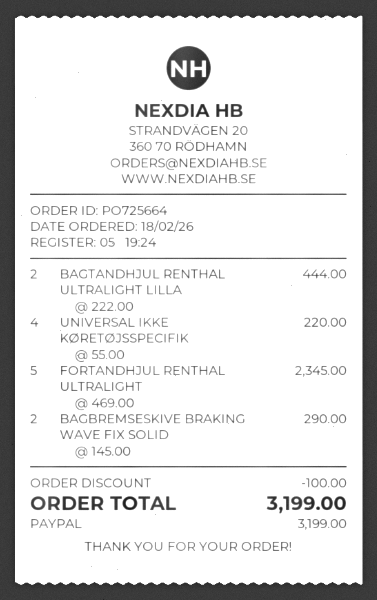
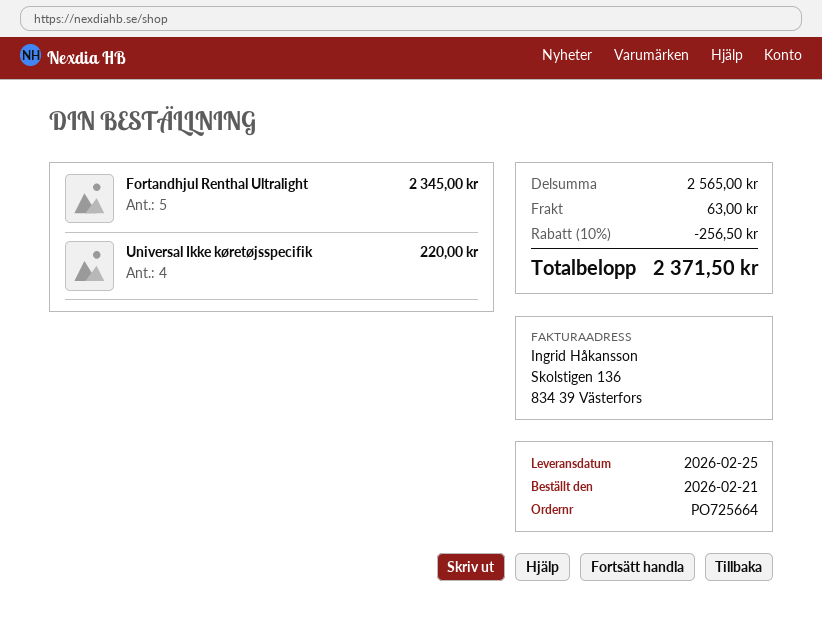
order date: 2026-02-18 -> 2026-02-21
BAGTANDHJUL RENTHAL ULTRALIGHT LILLA: 2 for 444.00 -> none
BAGBREMSESKIVE BRAKING WAVE FIX SOLID: 2 for 290.00 -> none
discount: 100.00 -> 256.50
shipping: none -> 63.00
total: 3199.00 -> 2371.50

